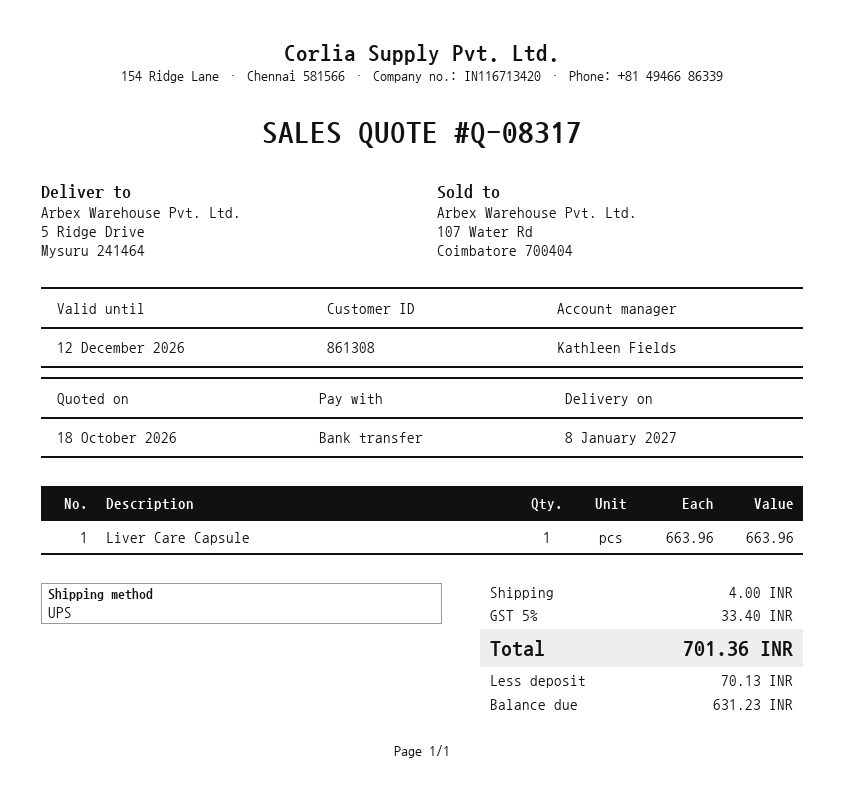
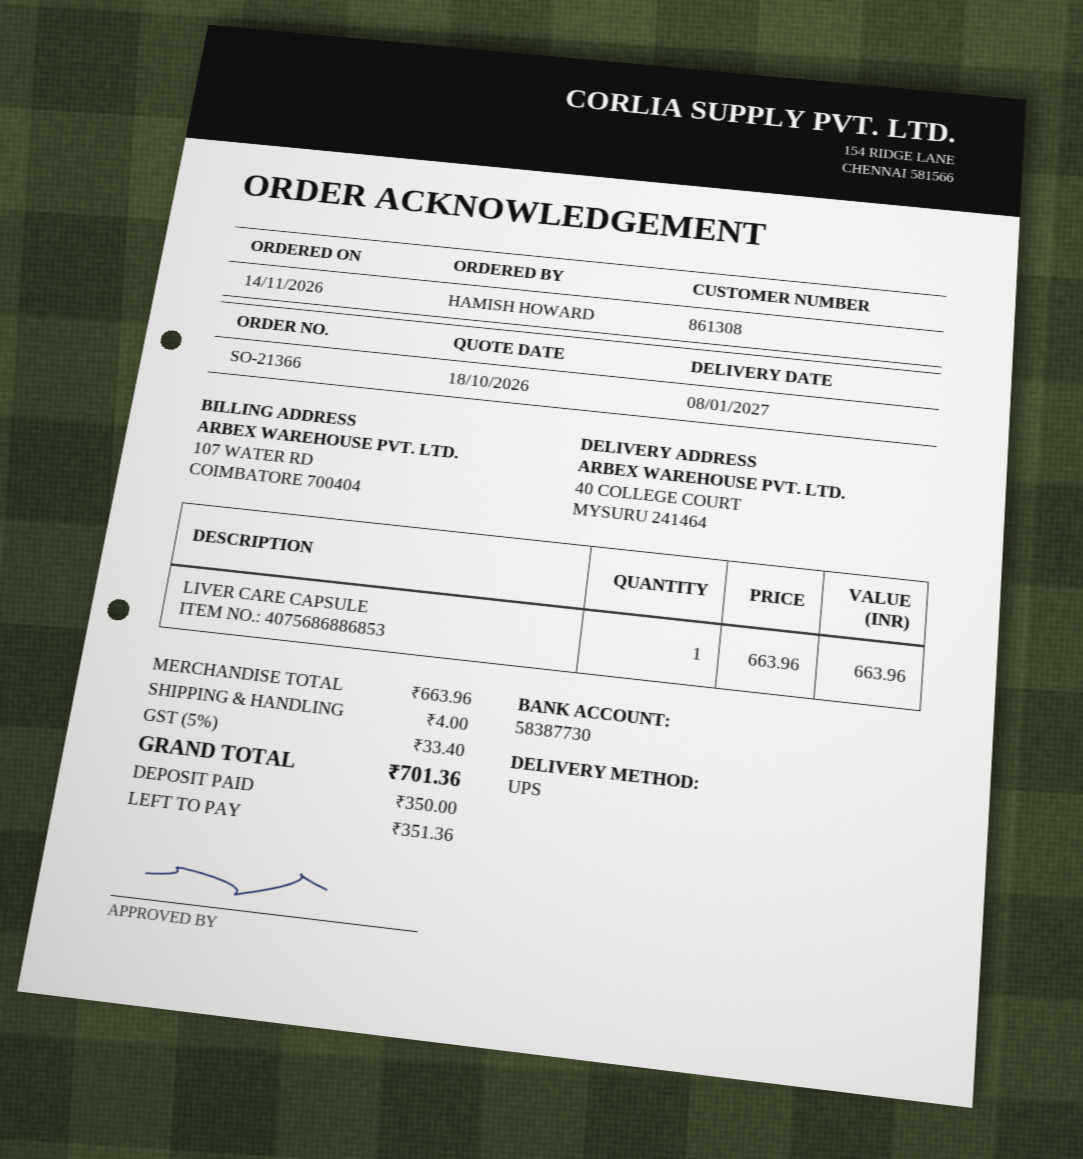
ship to: 5 Ridge Drive, Mysuru 241464 -> 40 COLLEGE COURT, MYSURU 241464
deposit: 70.13 -> 350.00
balance: 631.23 -> 351.36

